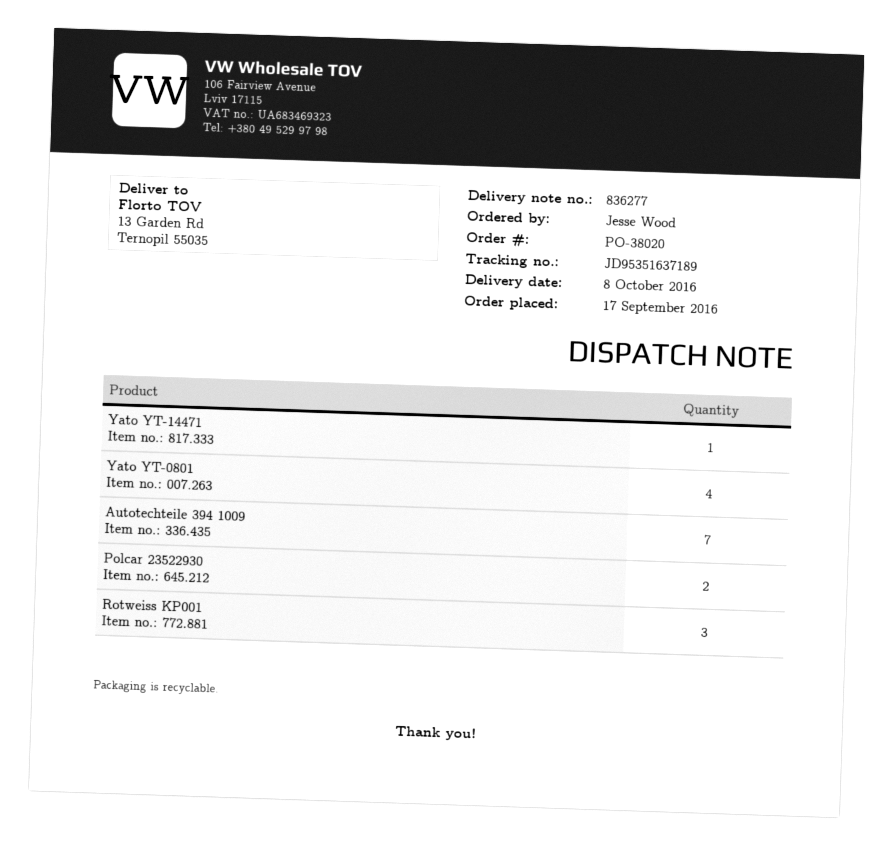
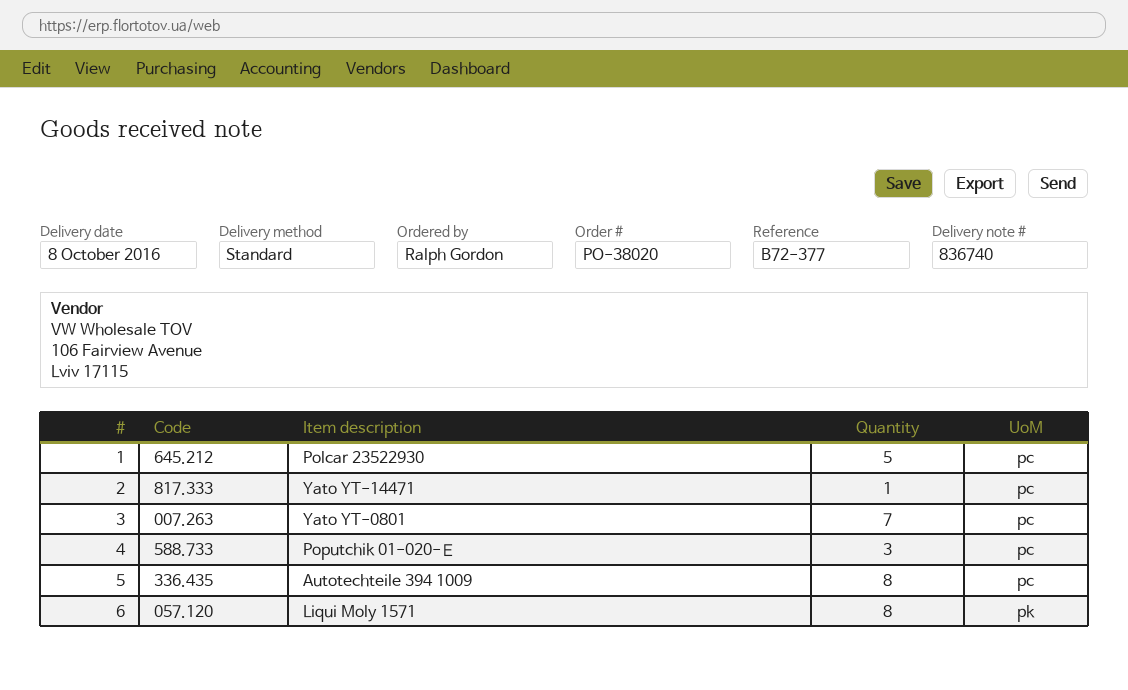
delivery note number: 836277 -> 836740
ordered by: Jesse Wood -> Ralph Gordon
Yato YT-0801: 4 -> 7
Autotechteile 394 1009: 7 -> 8
Polcar 23522930: 2 -> 5
Rotweiss KP001: 3 -> none
Poputchik 01-020-Е: none -> 3
Liqui Moly 1571: none -> 8

